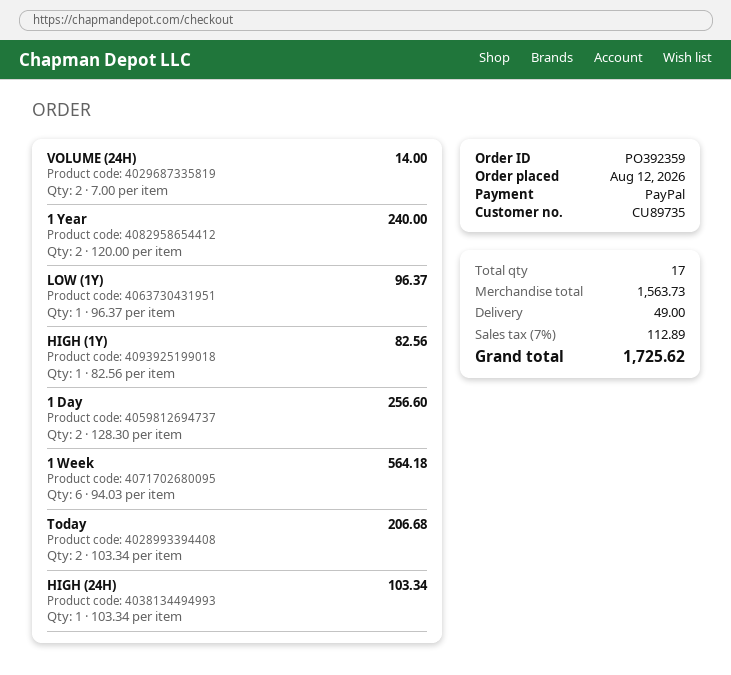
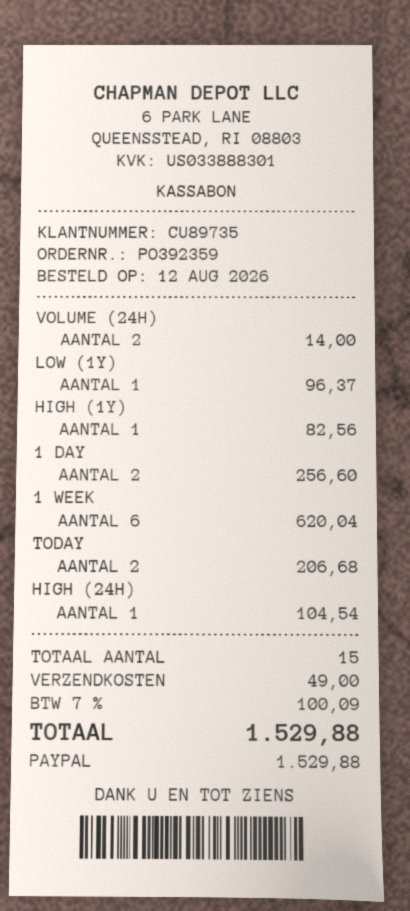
1 Year: 2 for 240.00 -> none
1 Week: 6 for 564.18 -> 6 for 620.04
HIGH (24H): 1 for 103.34 -> 1 for 104.54
total quantity: 17 -> 15
tax: 7% = 112.89 -> 7% = 100.09
total: 1725.62 -> 1529.88

